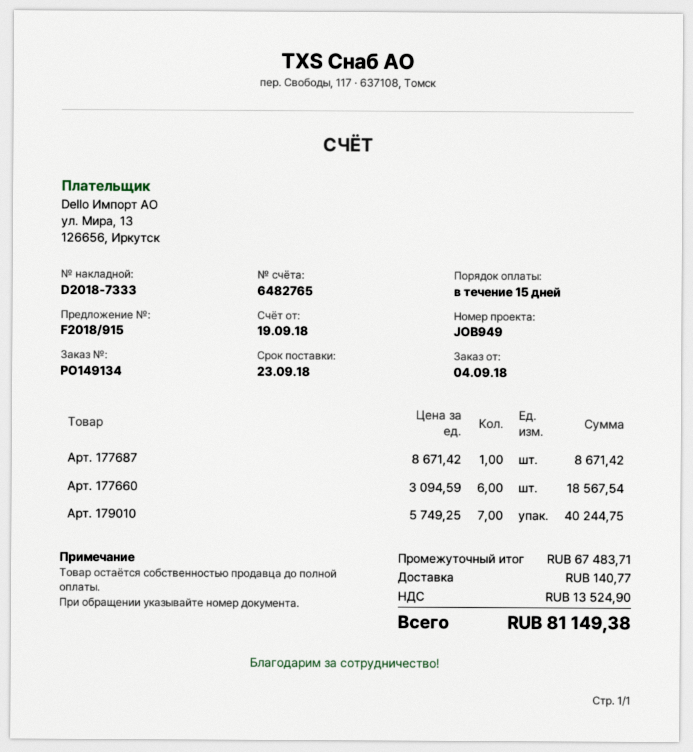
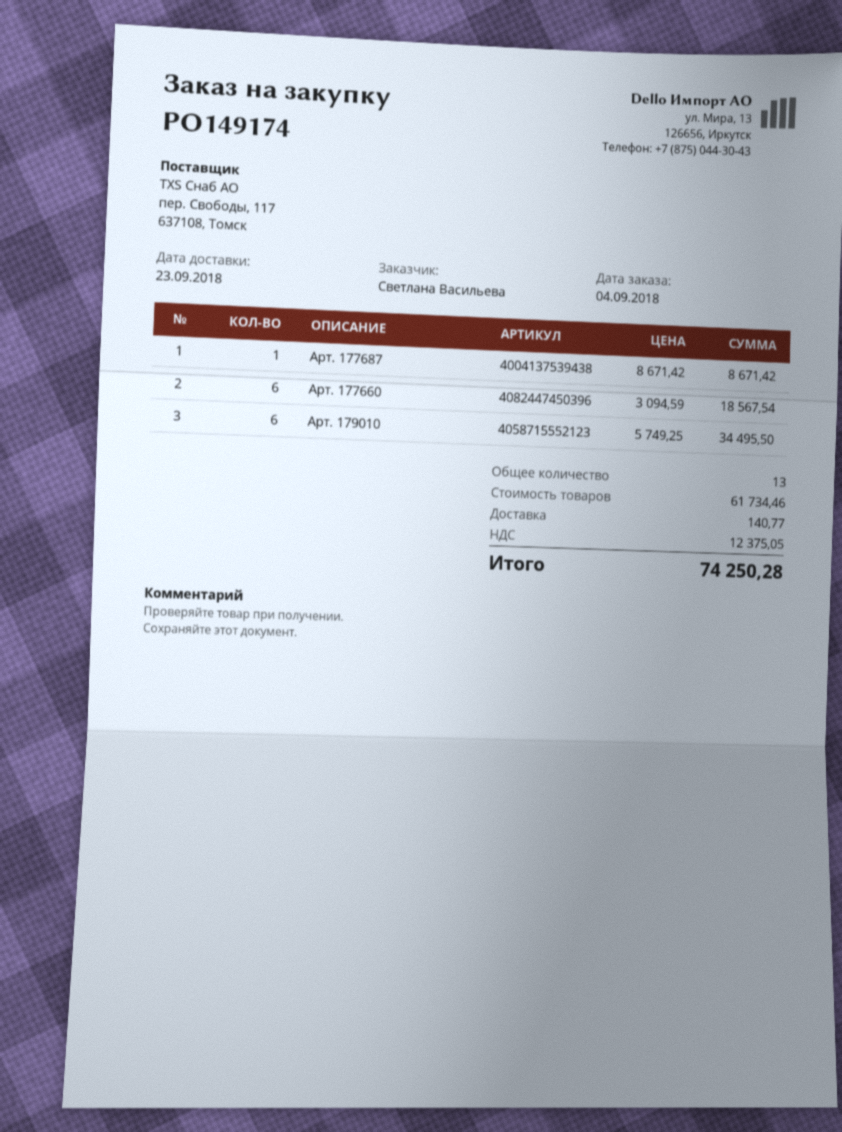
order number: PO149134 -> PO149174
Арт. 179010: 7 x 5749.25 = 40244.75 -> 6 x 5749.25 = 34495.50
subtotal: 67483.71 -> 61734.46
tax: 13524.90 -> 12375.05
total: 81149.38 -> 74250.28

